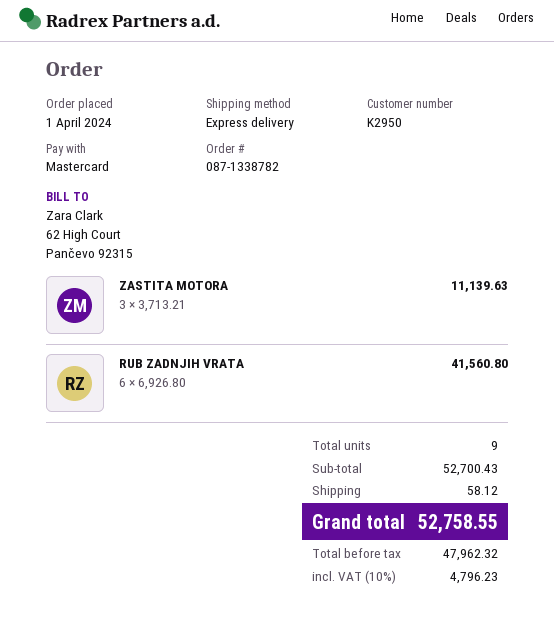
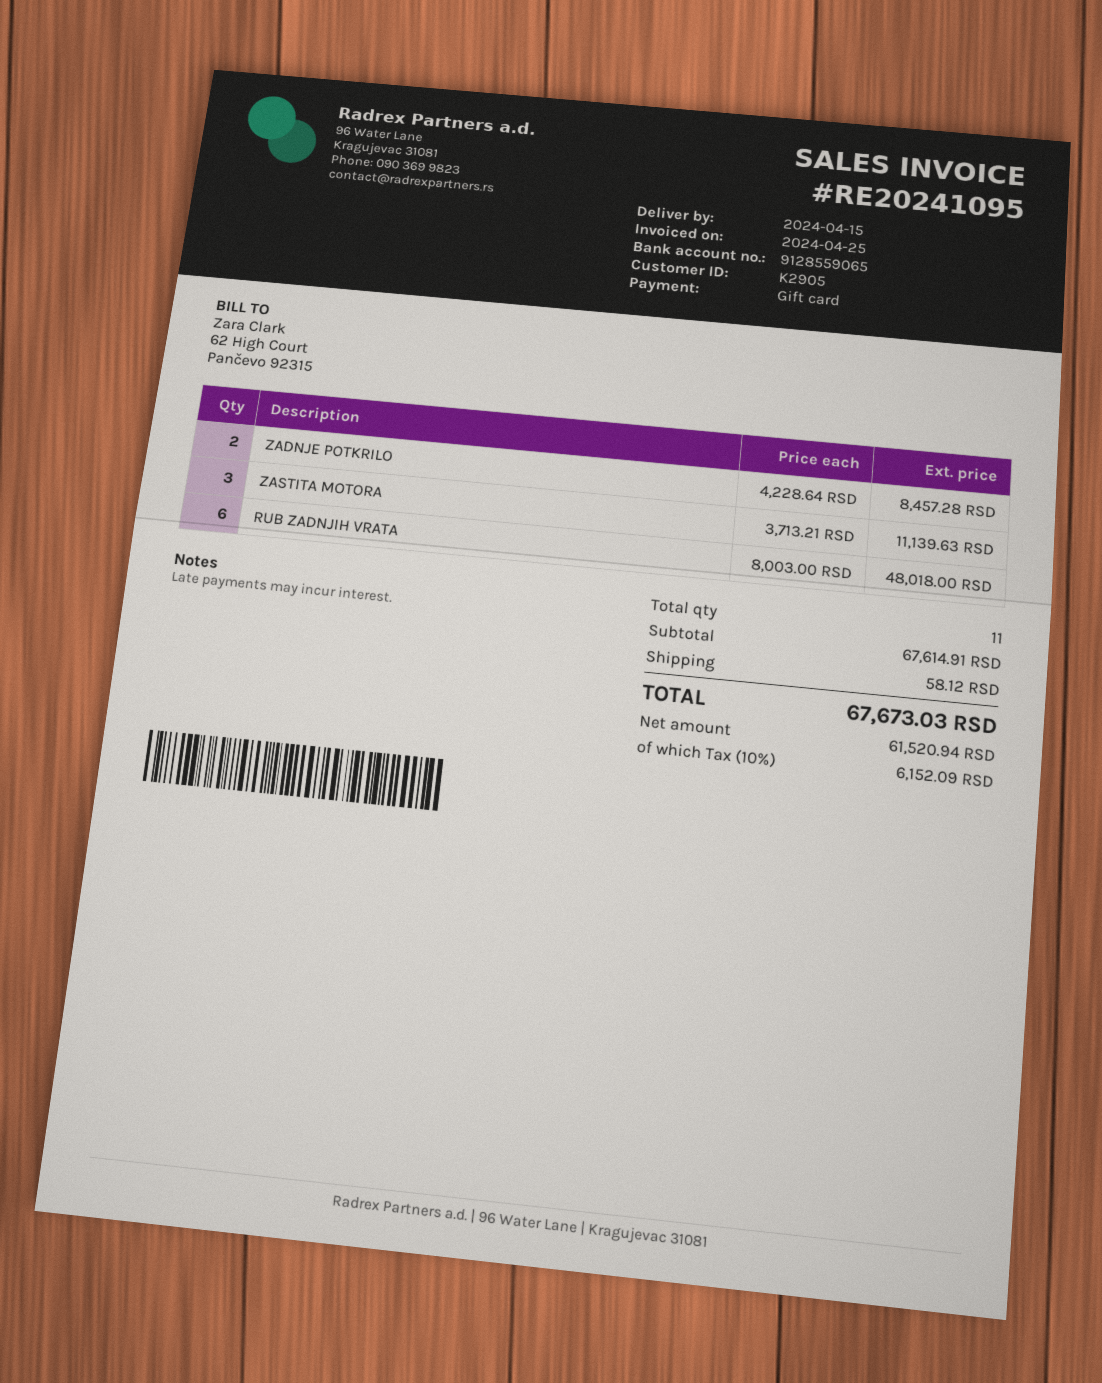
customer number: K2950 -> K2905
payment method: Mastercard -> gift card
RUB ZADNJIH VRATA: 6 x 6926.80 = 41560.80 -> 6 x 8003.00 = 48018.00
ZADNJE POTKRILO: none -> 2 x 4228.64 = 8457.28
total quantity: 9 -> 11
subtotal: 52700.43 -> 67614.91
net: 47962.32 -> 61520.94
tax: 10% = 4796.23 -> 10% = 6152.09
total: 52758.55 -> 67673.03

